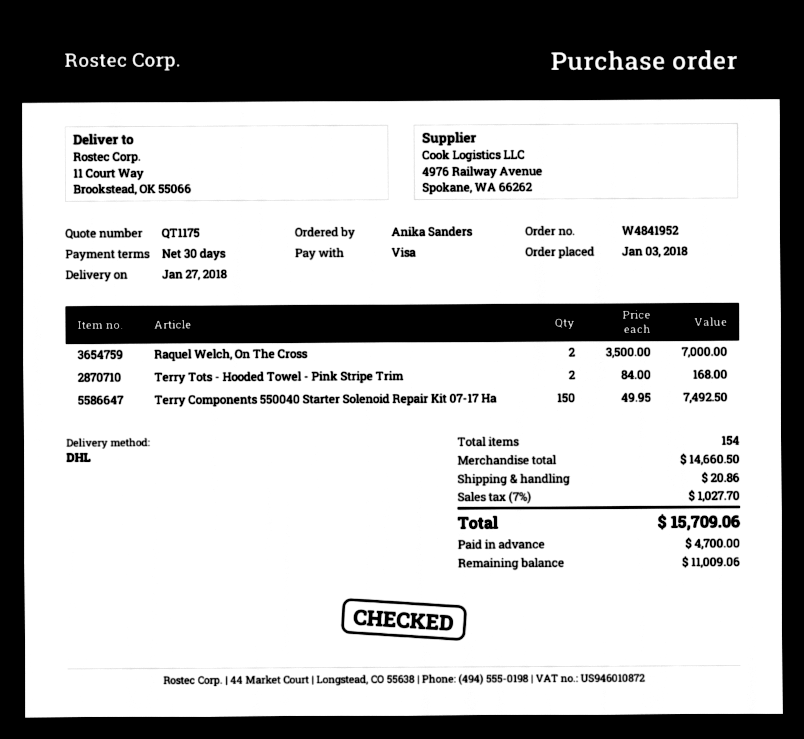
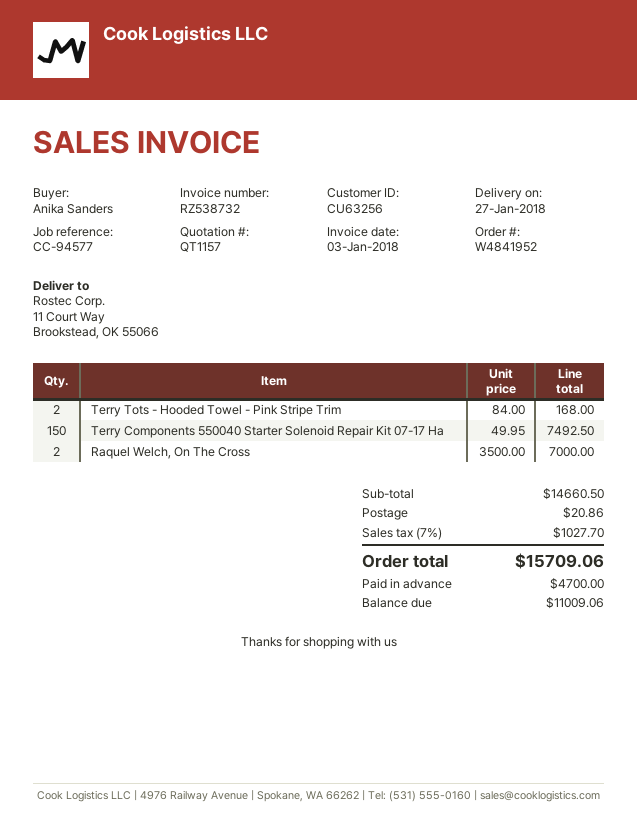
quote number: QT1175 -> QT1157

